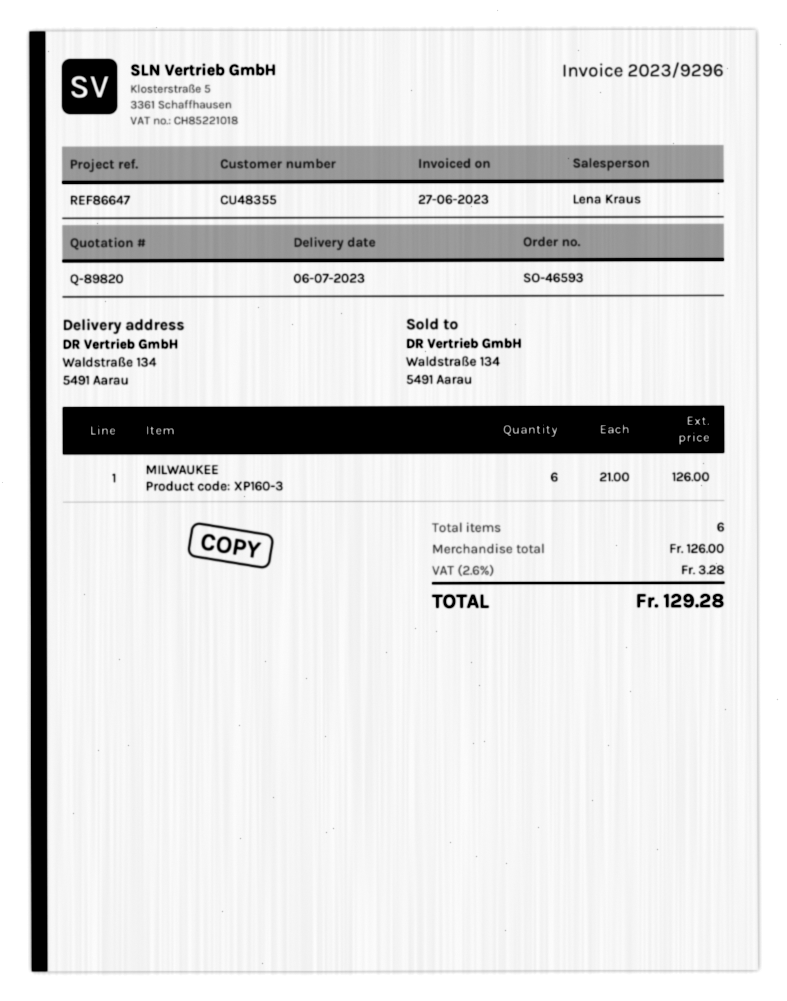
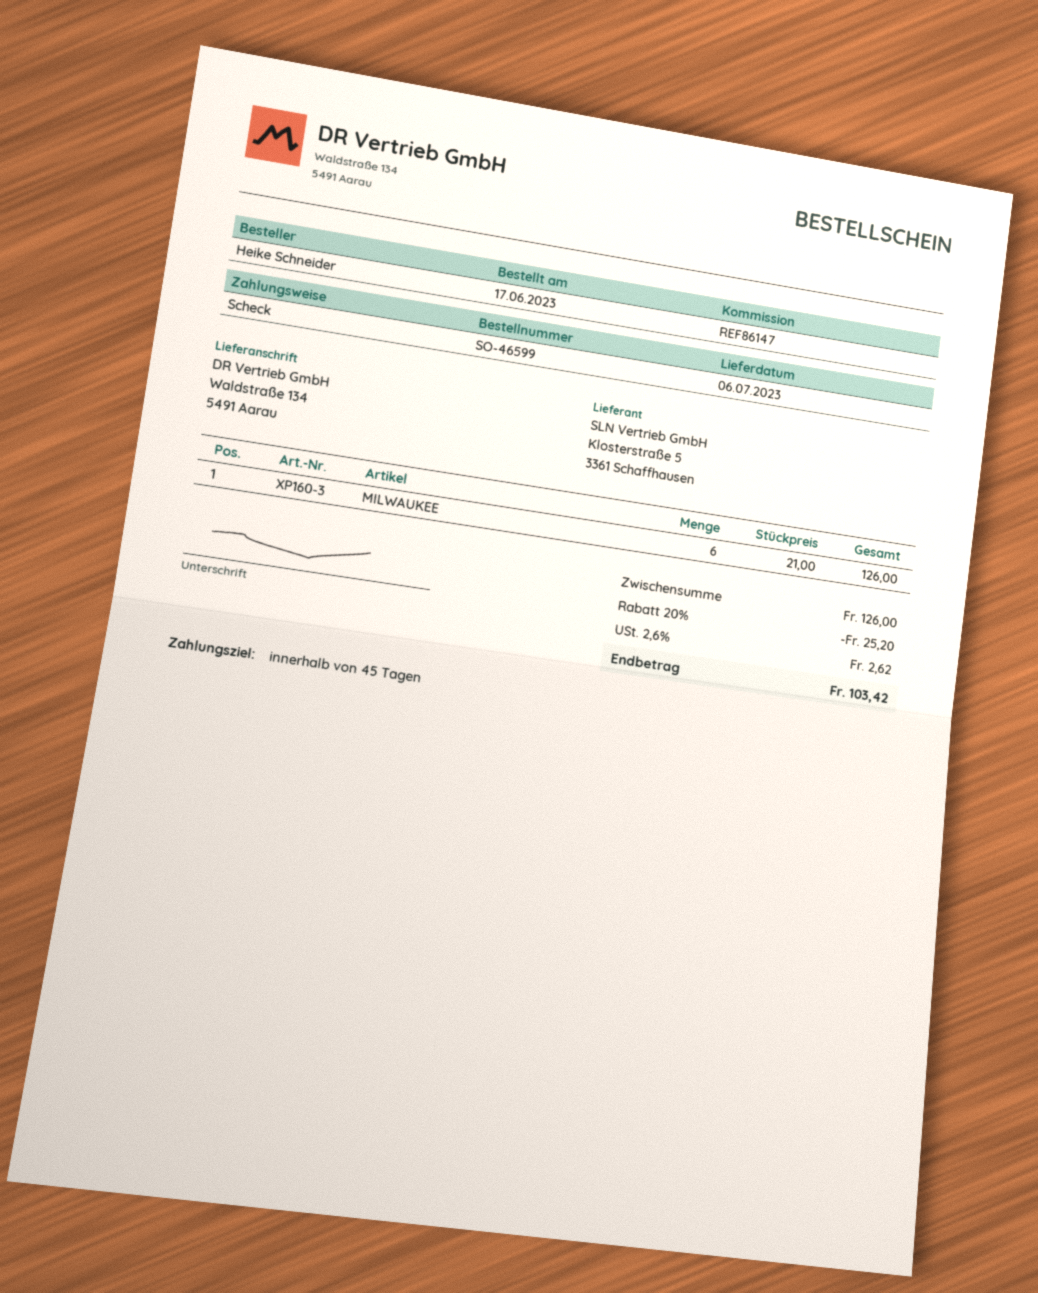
order number: SO-46593 -> SO-46599
reference: REF86647 -> REF86147
discount: none -> 20% = 25.20
tax: 2.6% = 3.28 -> 2.6% = 2.62
total: 129.28 -> 103.42

